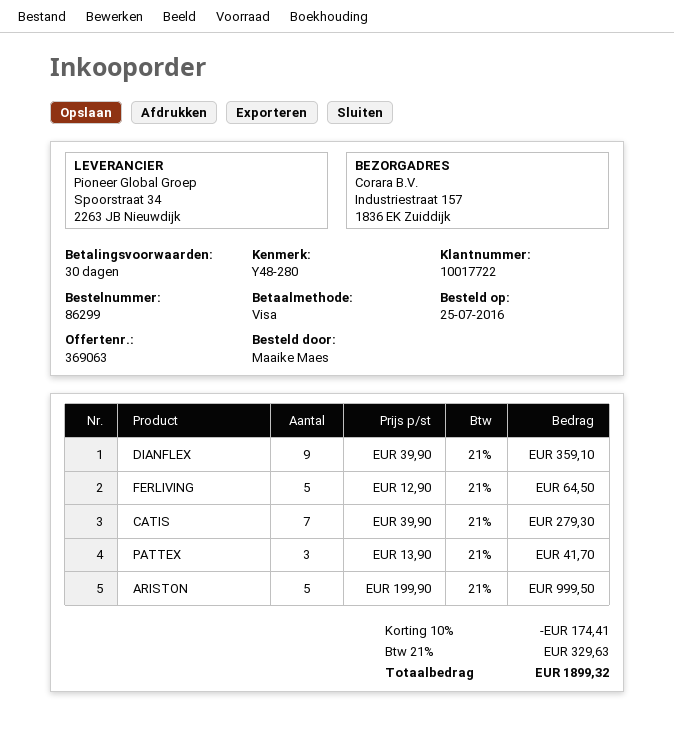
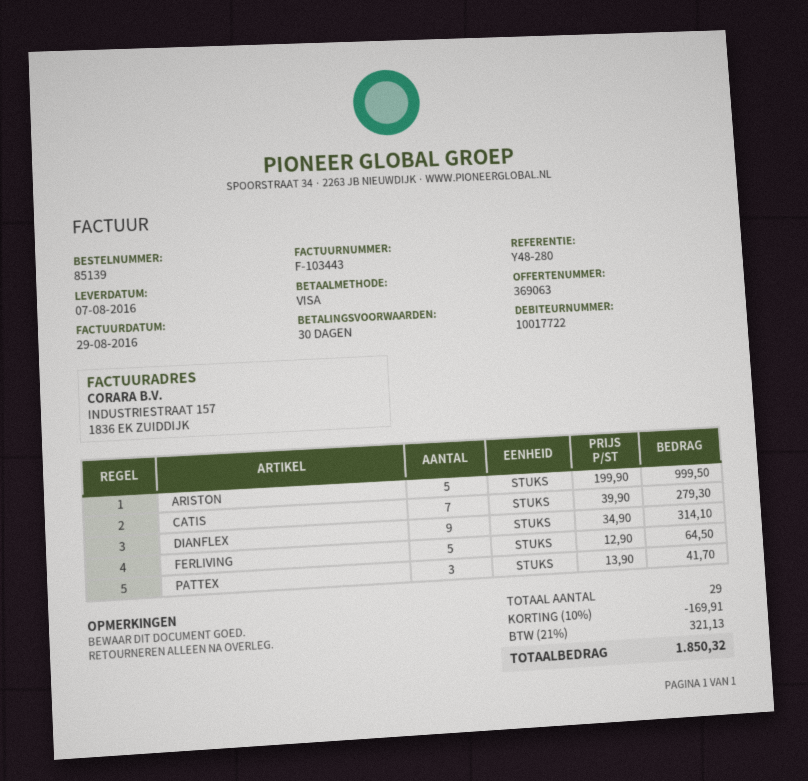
order number: 86299 -> 85139
DIANFLEX: 9 x 39.90 = 359.10 -> 9 x 34.90 = 314.10
discount: 10% = 174.41 -> 10% = 169.91
tax: 21% = 329.63 -> 21% = 321.13
total: 1899.32 -> 1850.32

